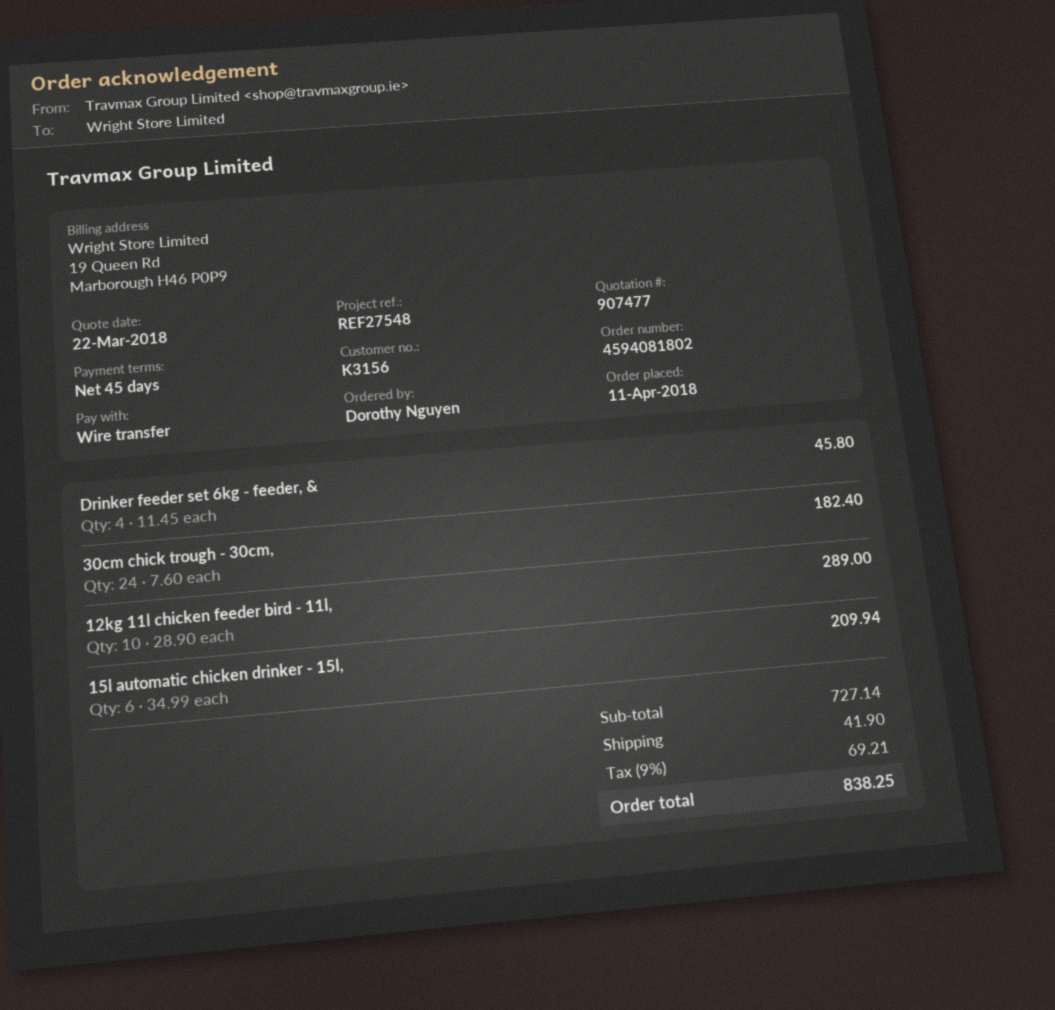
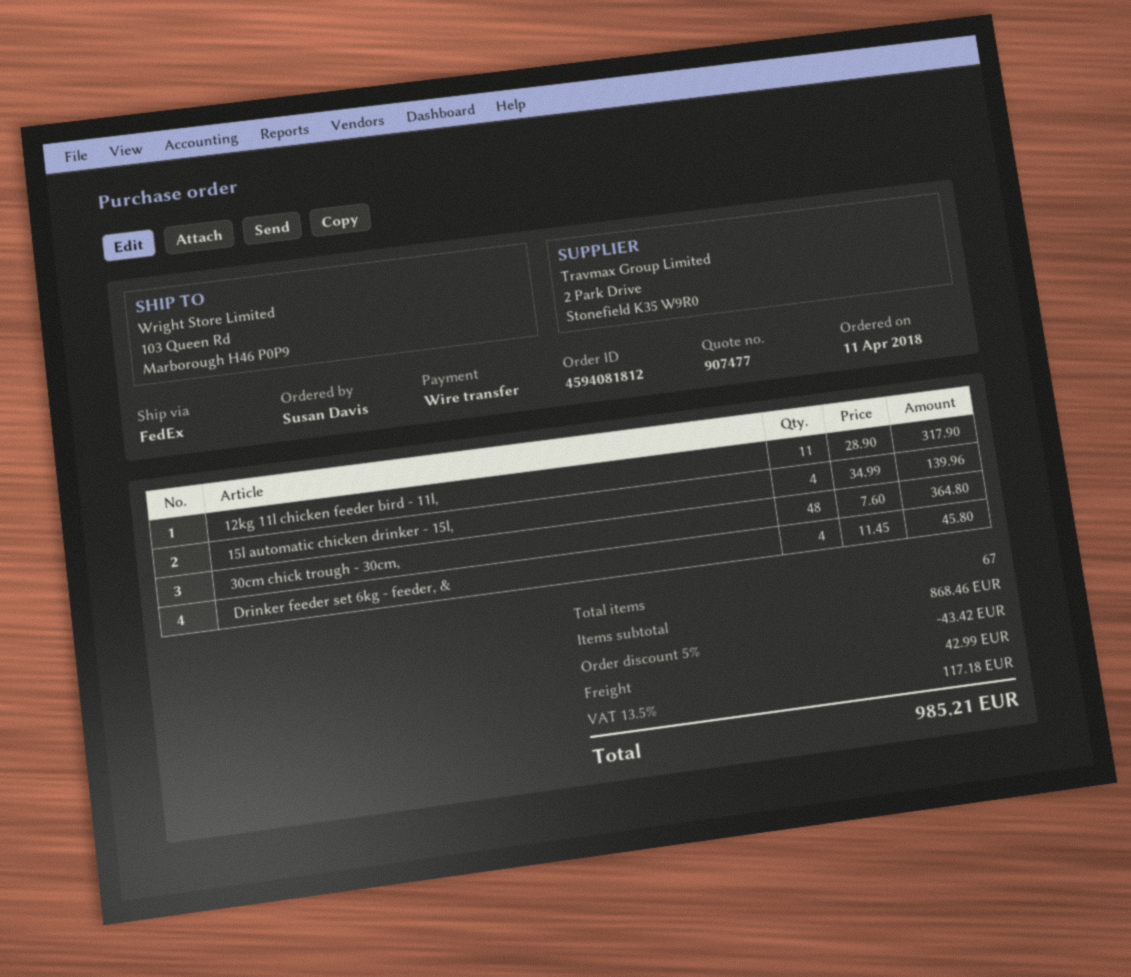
order number: 4594081802 -> 4594081812
ordered by: Dorothy Nguyen -> Susan Davis
30cm chick trough - 30cm,: 24 x 7.60 = 182.40 -> 48 x 7.60 = 364.80
12kg 11l chicken feeder bird - 11l,: 10 x 28.90 = 289.00 -> 11 x 28.90 = 317.90
15l automatic chicken drinker - 15l,: 6 x 34.99 = 209.94 -> 4 x 34.99 = 139.96
subtotal: 727.14 -> 868.46
discount: none -> 5% = 43.42
shipping: 41.90 -> 42.99
tax: 9% = 69.21 -> 13.5% = 117.18
total: 838.25 -> 985.21

